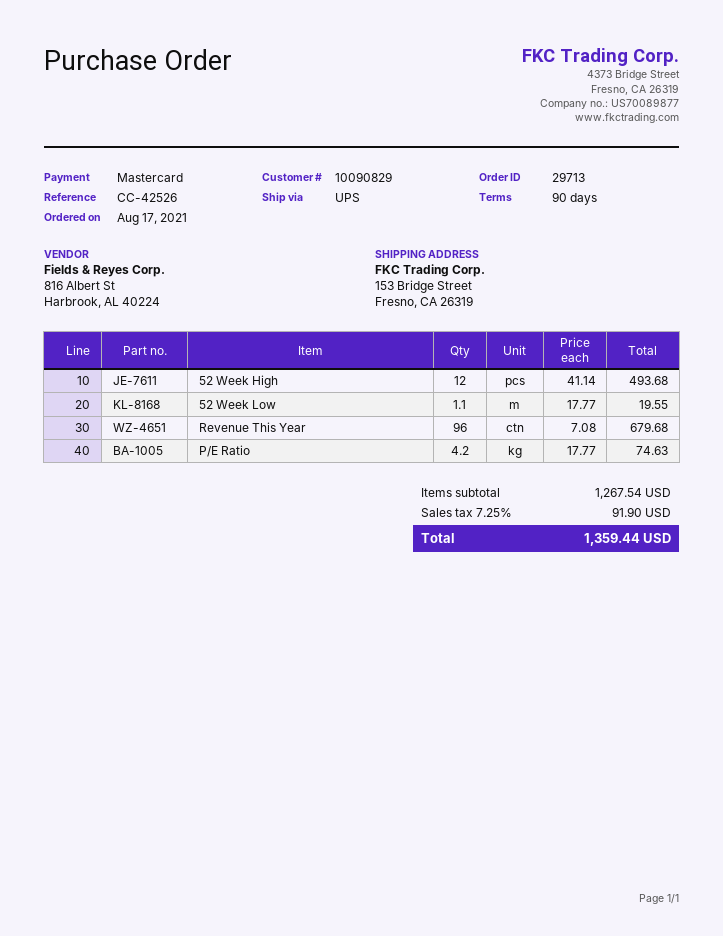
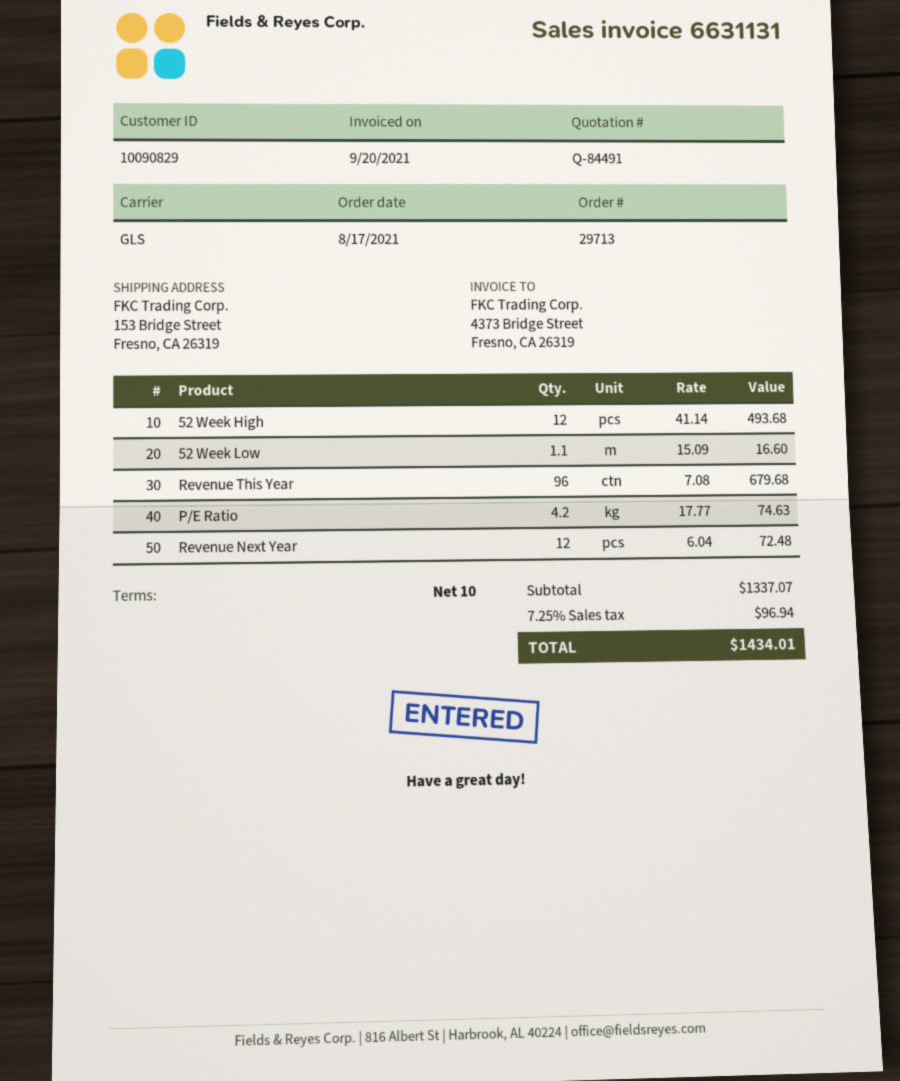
payment terms: 90 days -> 10 days
shipping method: UPS -> GLS
52 Week Low: 1.1 x 17.77 = 19.55 -> 1.1 x 15.09 = 16.60
Revenue Next Year: none -> 12 x 6.04 = 72.48
subtotal: 1267.54 -> 1337.07
tax: 7.25% = 91.90 -> 7.25% = 96.94
total: 1359.44 -> 1434.01

